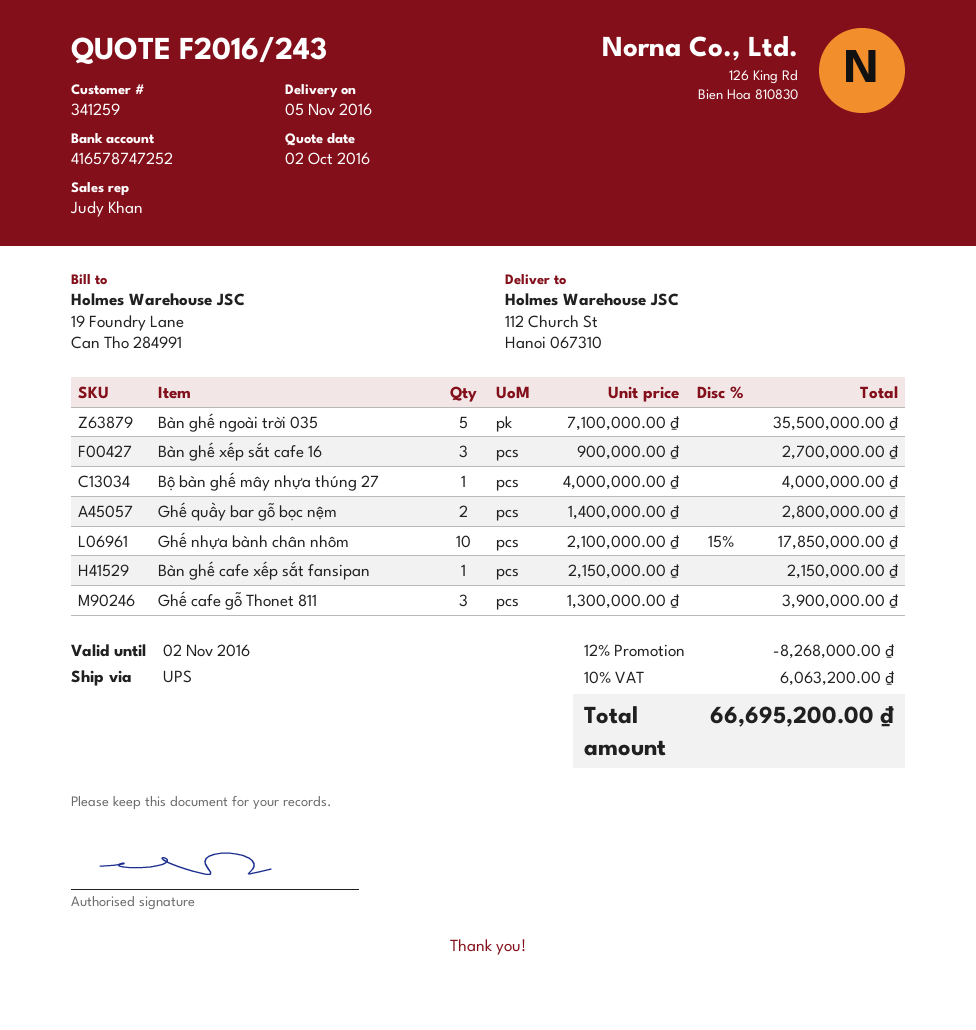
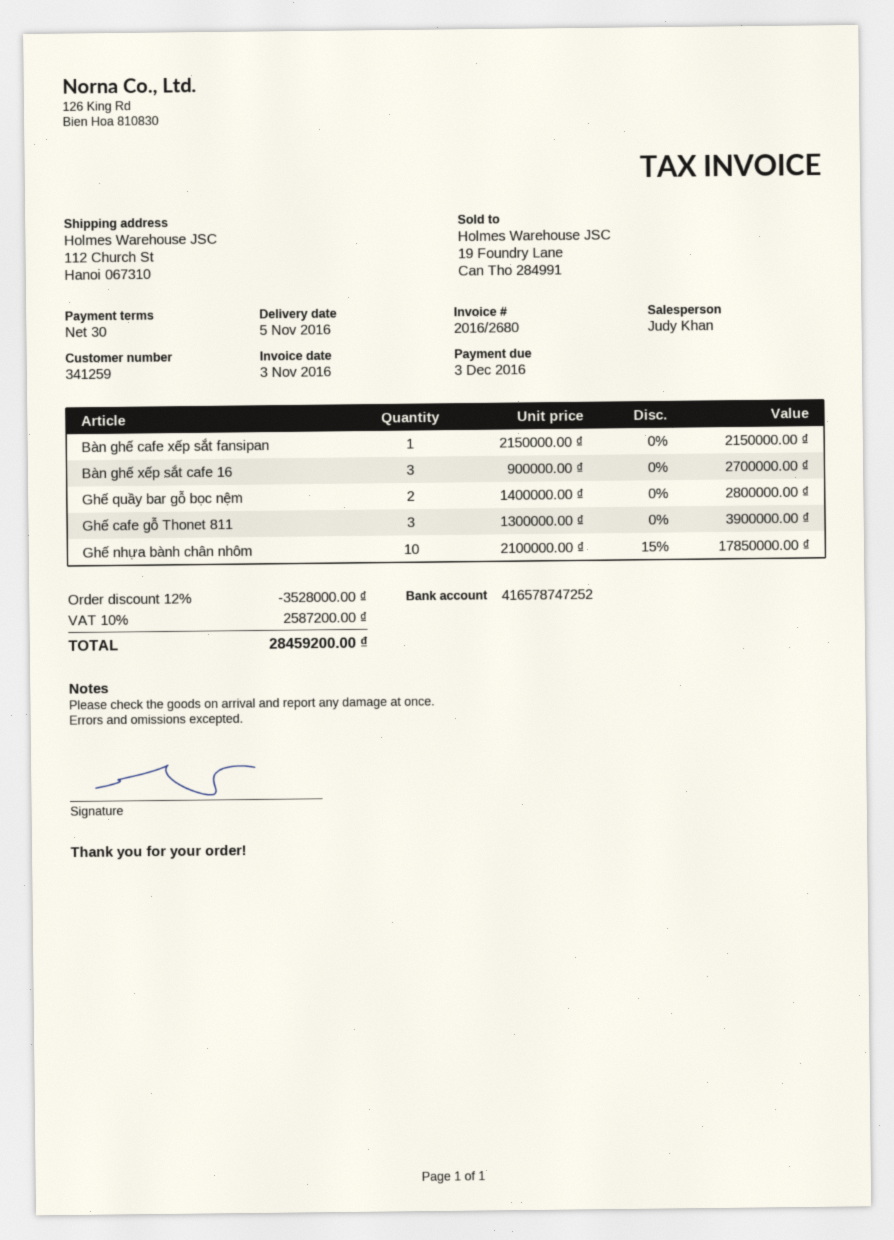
Bàn ghế ngoài trời 035: 5 x 7100000.00 = 35500000.00 -> none
Bộ bàn ghế mây nhựa thúng 27: 1 x 4000000.00 = 4000000.00 -> none
discount: 12% = 8268000.00 -> 12% = 3528000.00
tax: 10% = 6063200.00 -> 10% = 2587200.00
total: 66695200.00 -> 28459200.00

